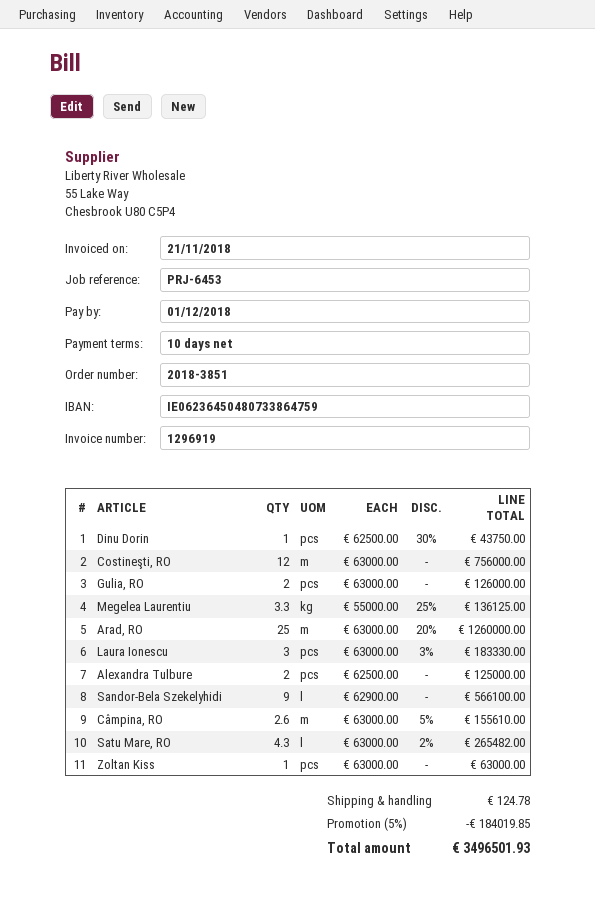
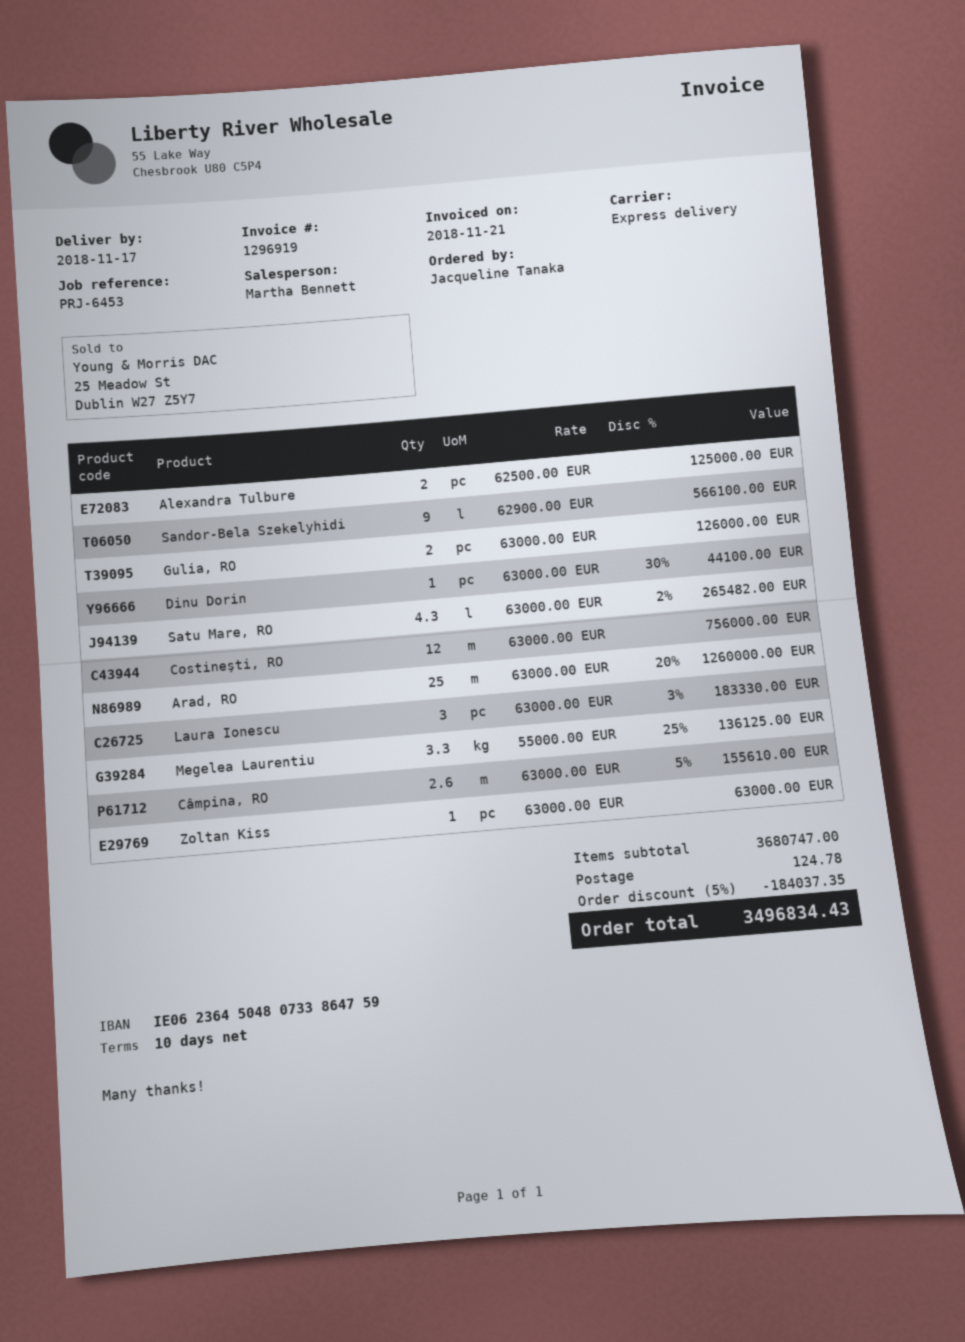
Dinu Dorin: 1 x 62500.00 - 30% = 43750.00 -> 1 x 63000.00 - 30% = 44100.00
discount: 5% = 184019.85 -> 5% = 184037.35
total: 3496501.93 -> 3496834.43

